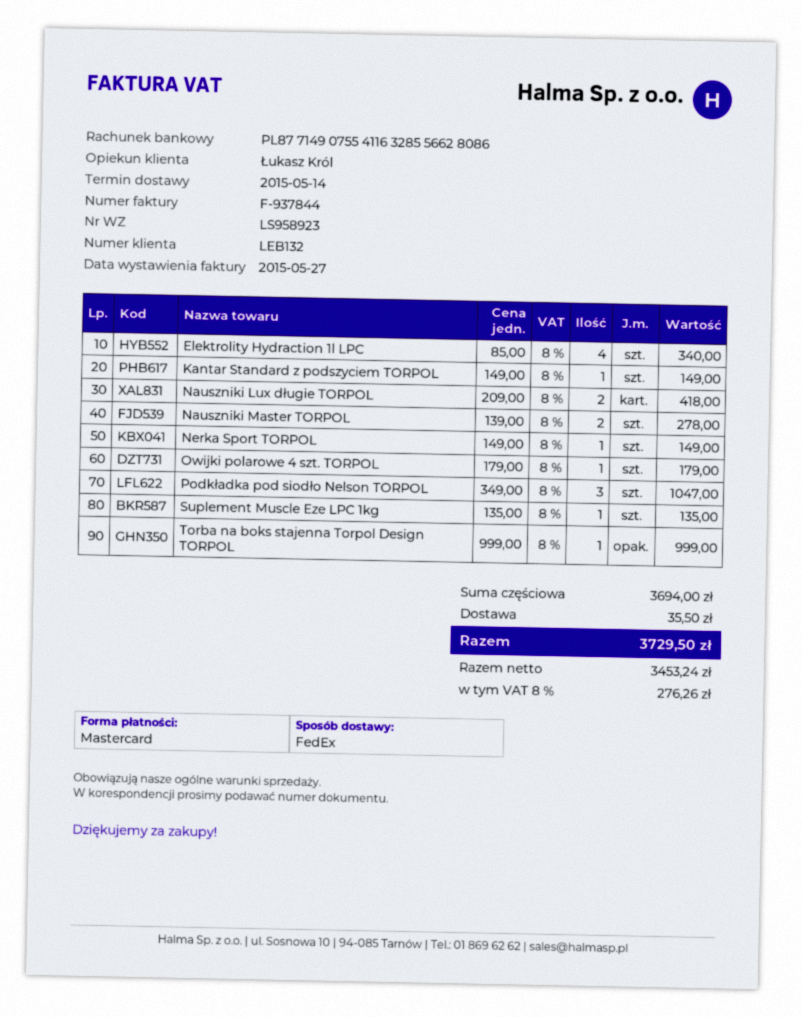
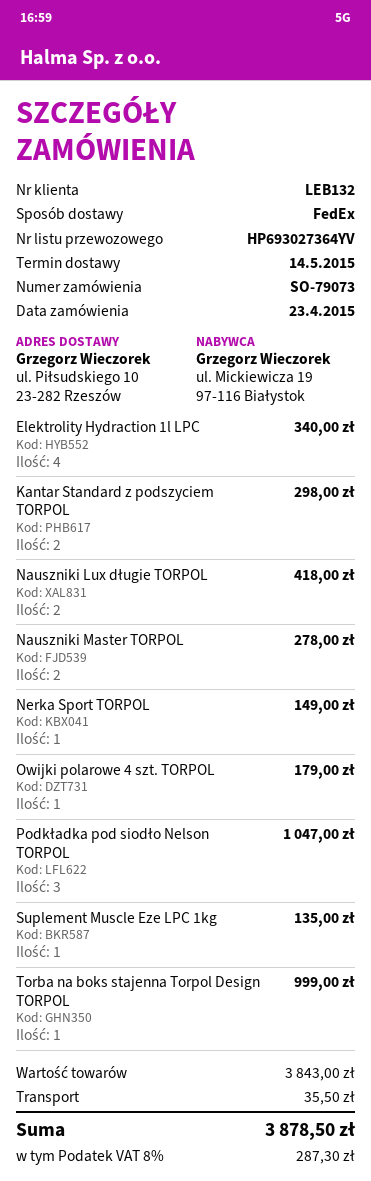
Kantar Standard z podszyciem TORPOL: 1 for 149.00 -> 2 for 298.00
subtotal: 3694.00 -> 3843.00
tax: 8% = 276.26 -> 8% = 287.30
total: 3729.50 -> 3878.50

